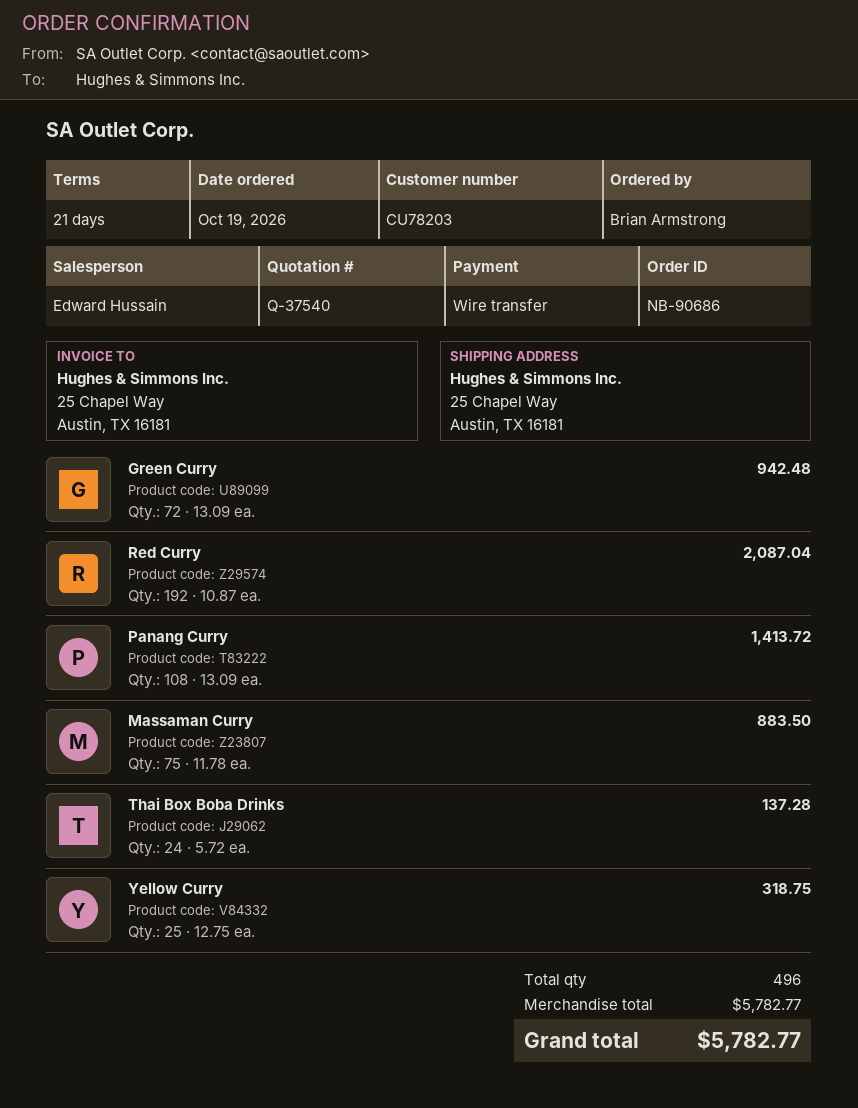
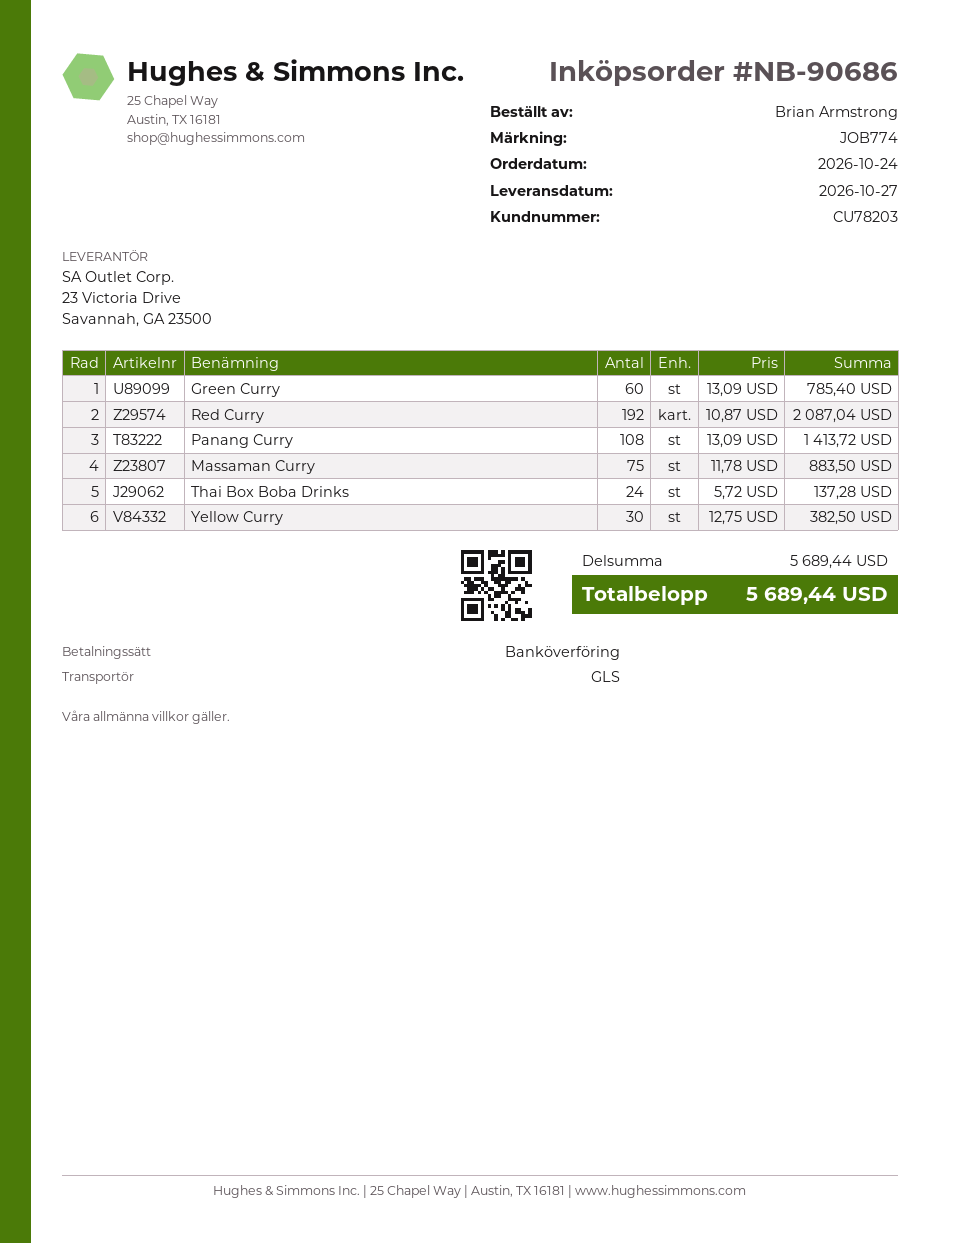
order date: 2026-10-19 -> 2026-10-24
Green Curry: 72 x 13.09 = 942.48 -> 60 x 13.09 = 785.40
Yellow Curry: 25 x 12.75 = 318.75 -> 30 x 12.75 = 382.50
subtotal: 5782.77 -> 5689.44
total: 5782.77 -> 5689.44

